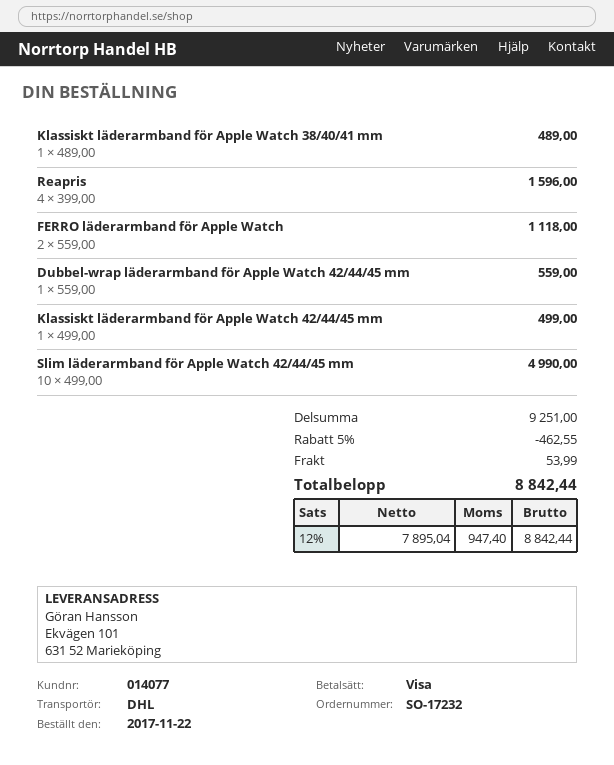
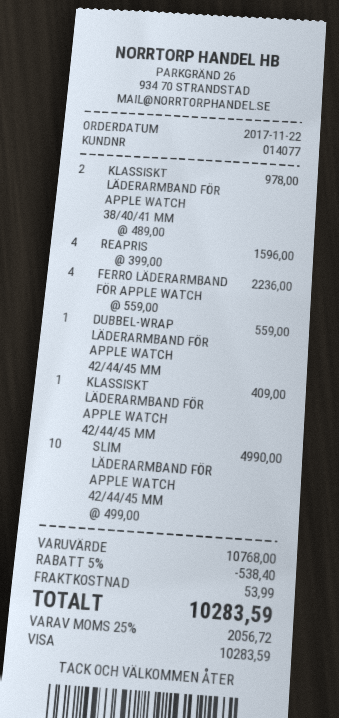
Klassiskt läderarmband för Apple Watch 38/40/41 mm: 1 x 489.00 = 489.00 -> 2 x 489.00 = 978.00
FERRO läderarmband för Apple Watch: 2 x 559.00 = 1118.00 -> 4 x 559.00 = 2236.00
Klassiskt läderarmband för Apple Watch 42/44/45 mm: 1 x 499.00 = 499.00 -> 1 x 409.00 = 409.00
subtotal: 9251.00 -> 10768.00
discount: 5% = 462.55 -> 5% = 538.40
tax: 12% = 947.40 -> 25% = 2056.72
total: 8842.44 -> 10283.59

